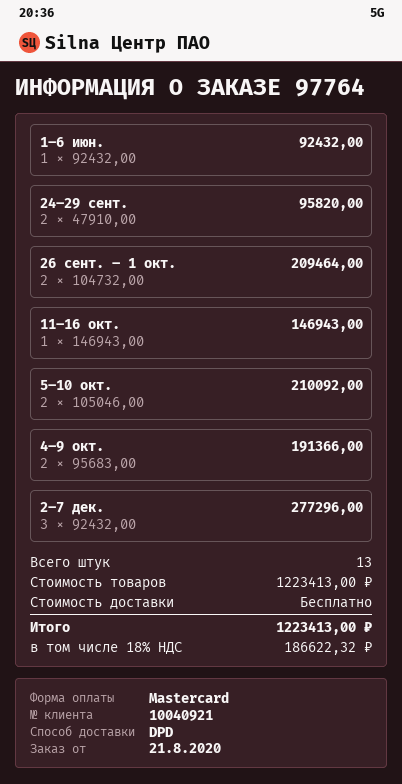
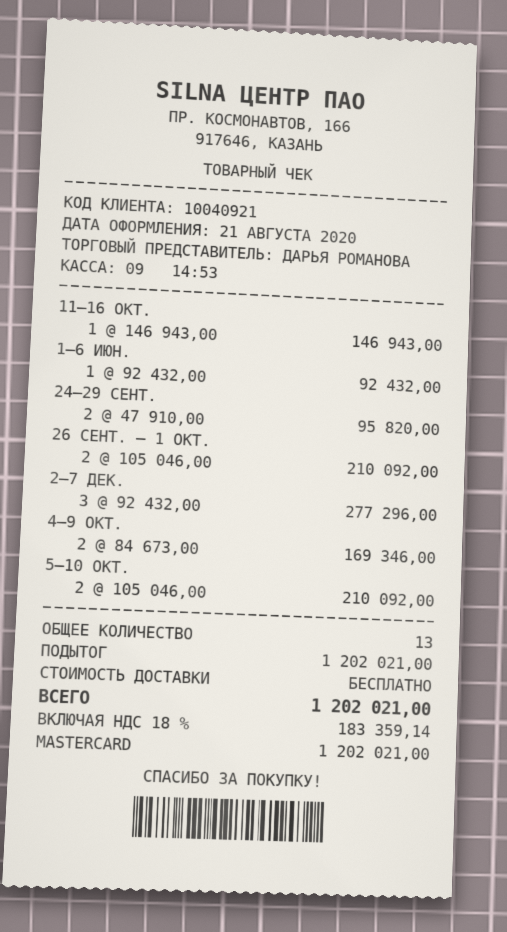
26 сент. – 1 окт.: 2 x 104732.00 = 209464.00 -> 2 x 105046.00 = 210092.00
4–9 окт.: 2 x 95683.00 = 191366.00 -> 2 x 84673.00 = 169346.00
subtotal: 1223413.00 -> 1202021.00
tax: 18% = 186622.32 -> 18% = 183359.14
total: 1223413.00 -> 1202021.00

